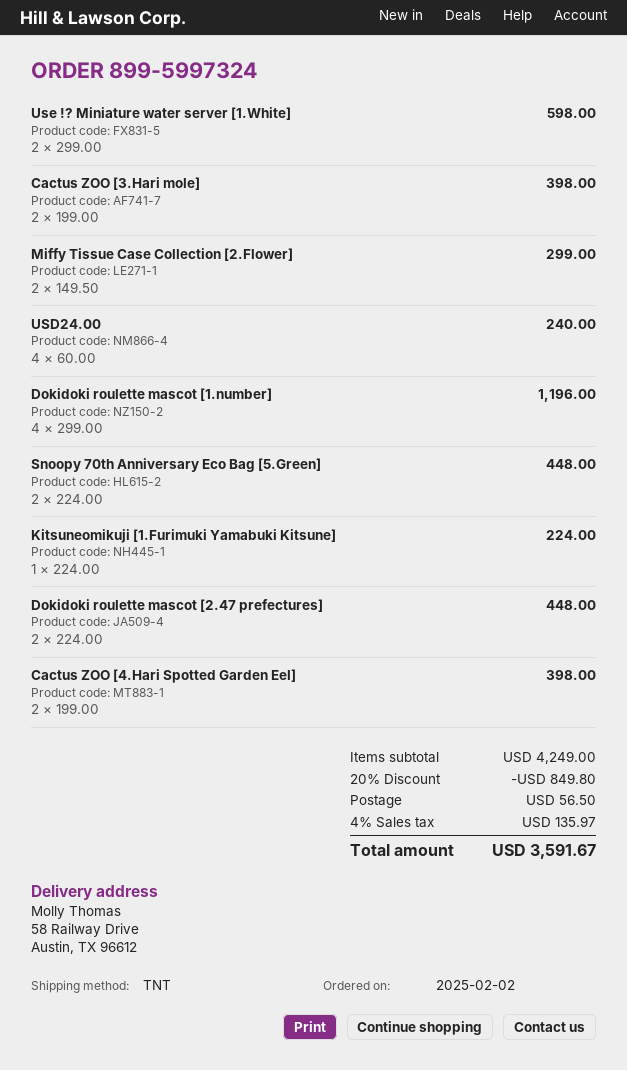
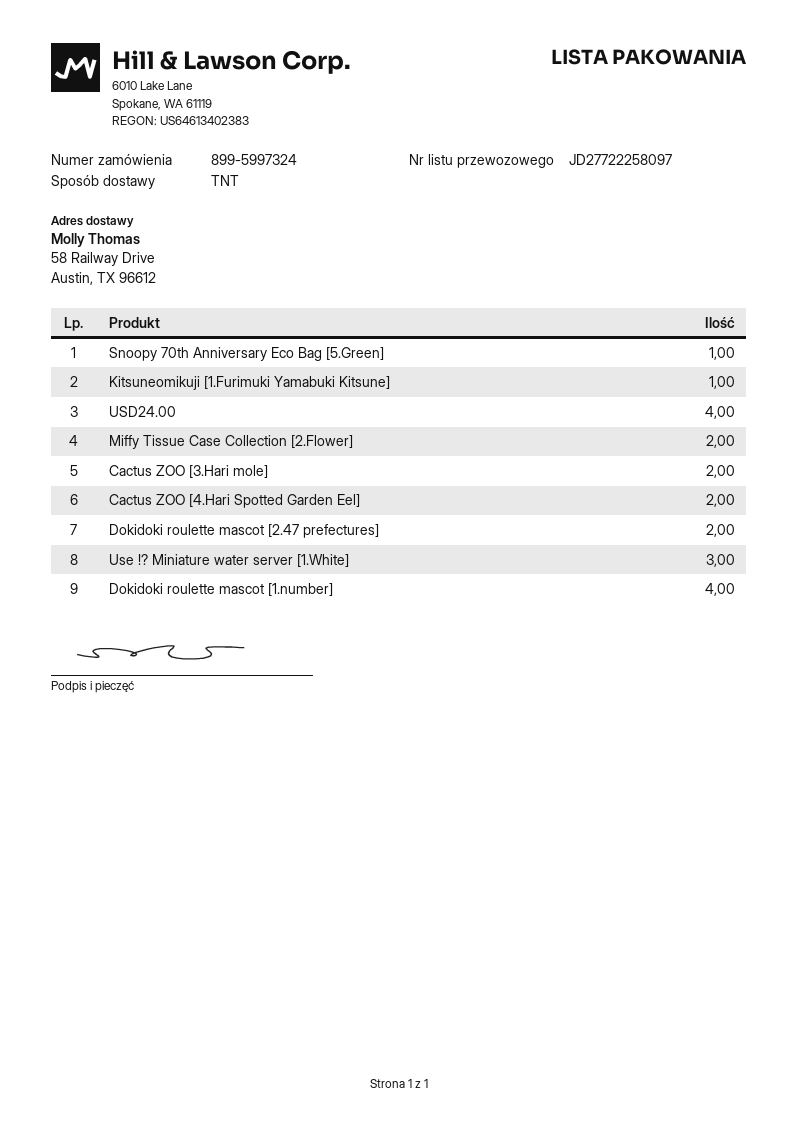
Use !? Miniature water server [1.White]: 2 -> 3
Snoopy 70th Anniversary Eco Bag [5.Green]: 2 -> 1

